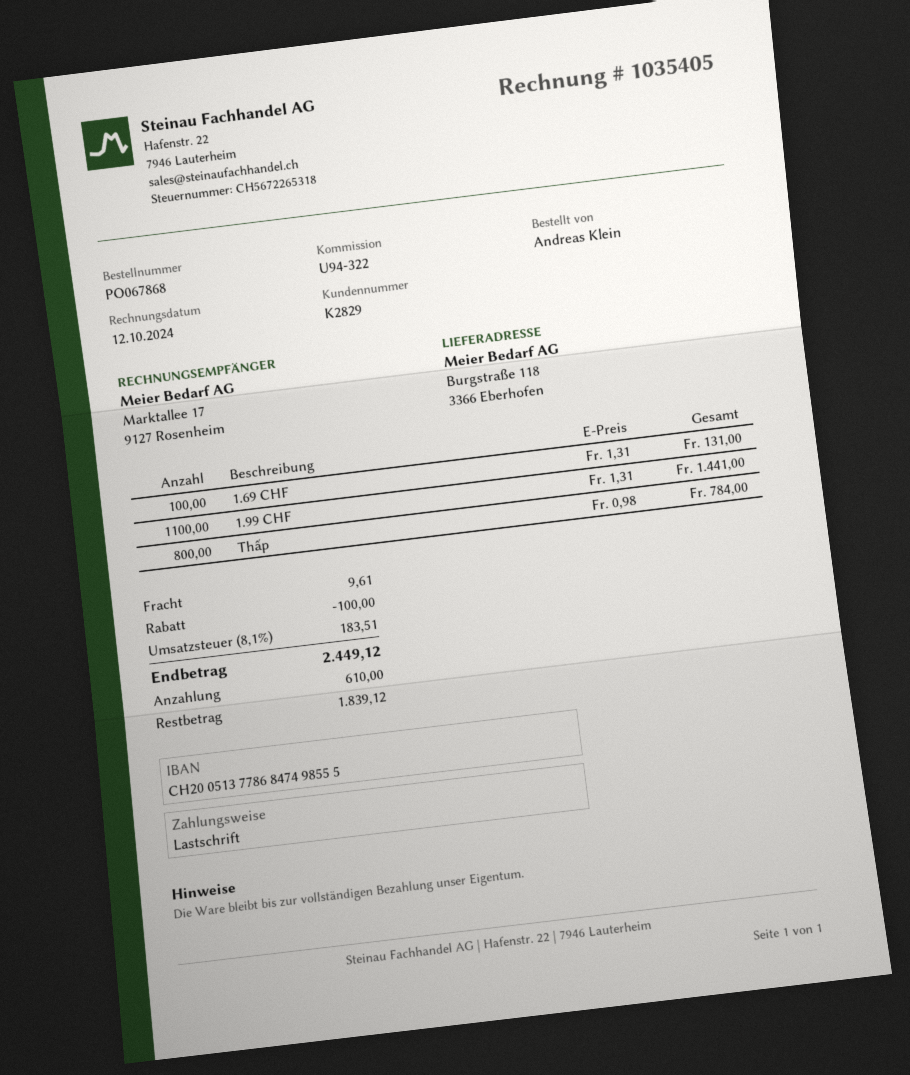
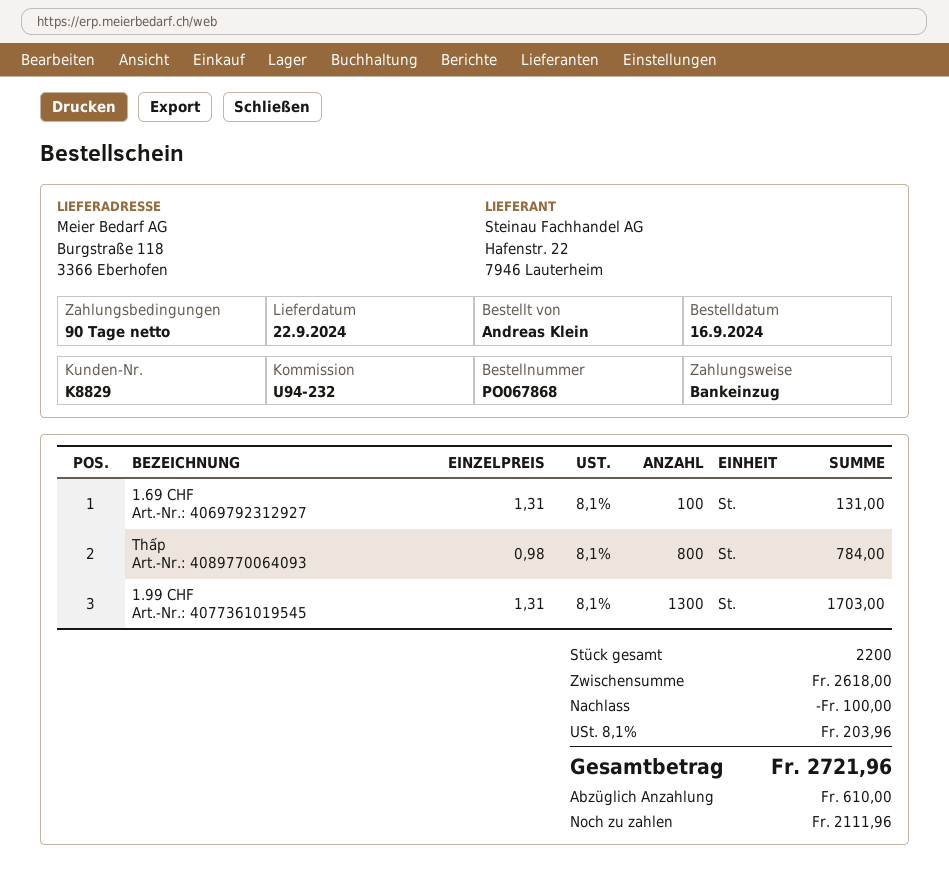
customer number: K2829 -> K8829
reference: U94-322 -> U94-232
1.99 CHF: 1100 x 1.31 = 1441.00 -> 1300 x 1.31 = 1703.00
shipping: 9.61 -> none
tax: 8.1% = 183.51 -> 8.1% = 203.96
total: 2449.12 -> 2721.96
balance: 1839.12 -> 2111.96

